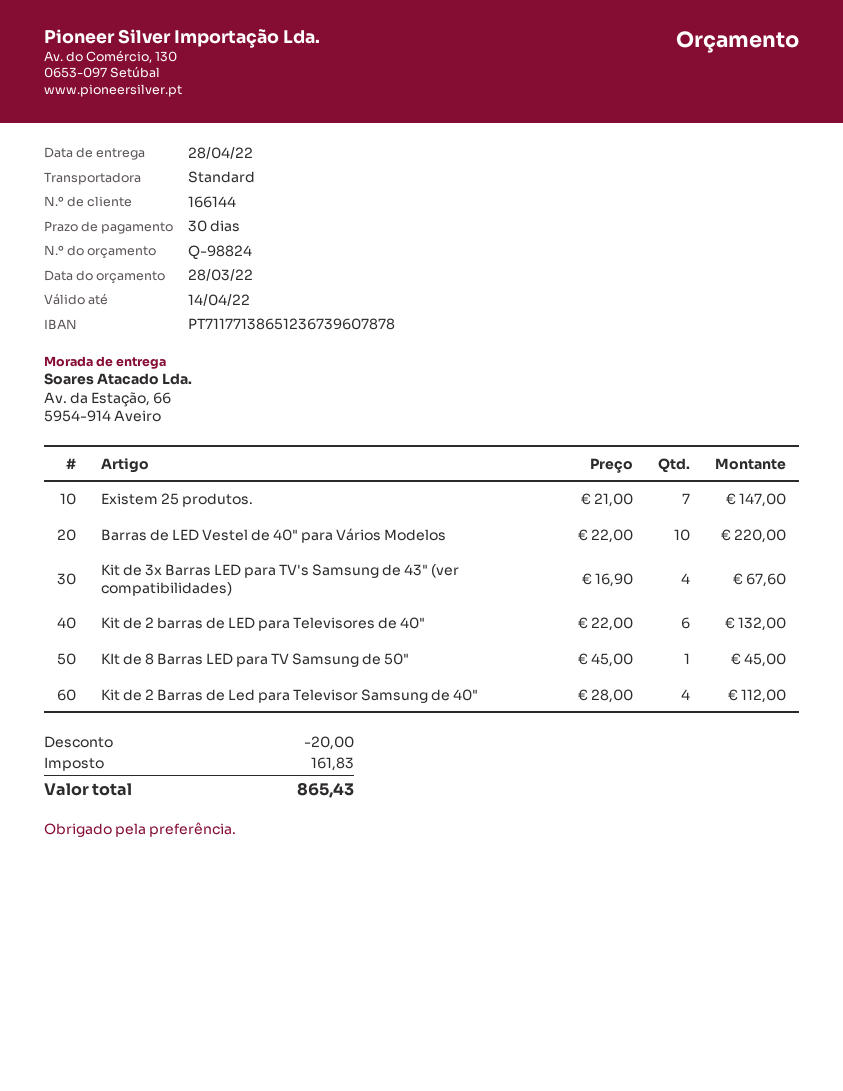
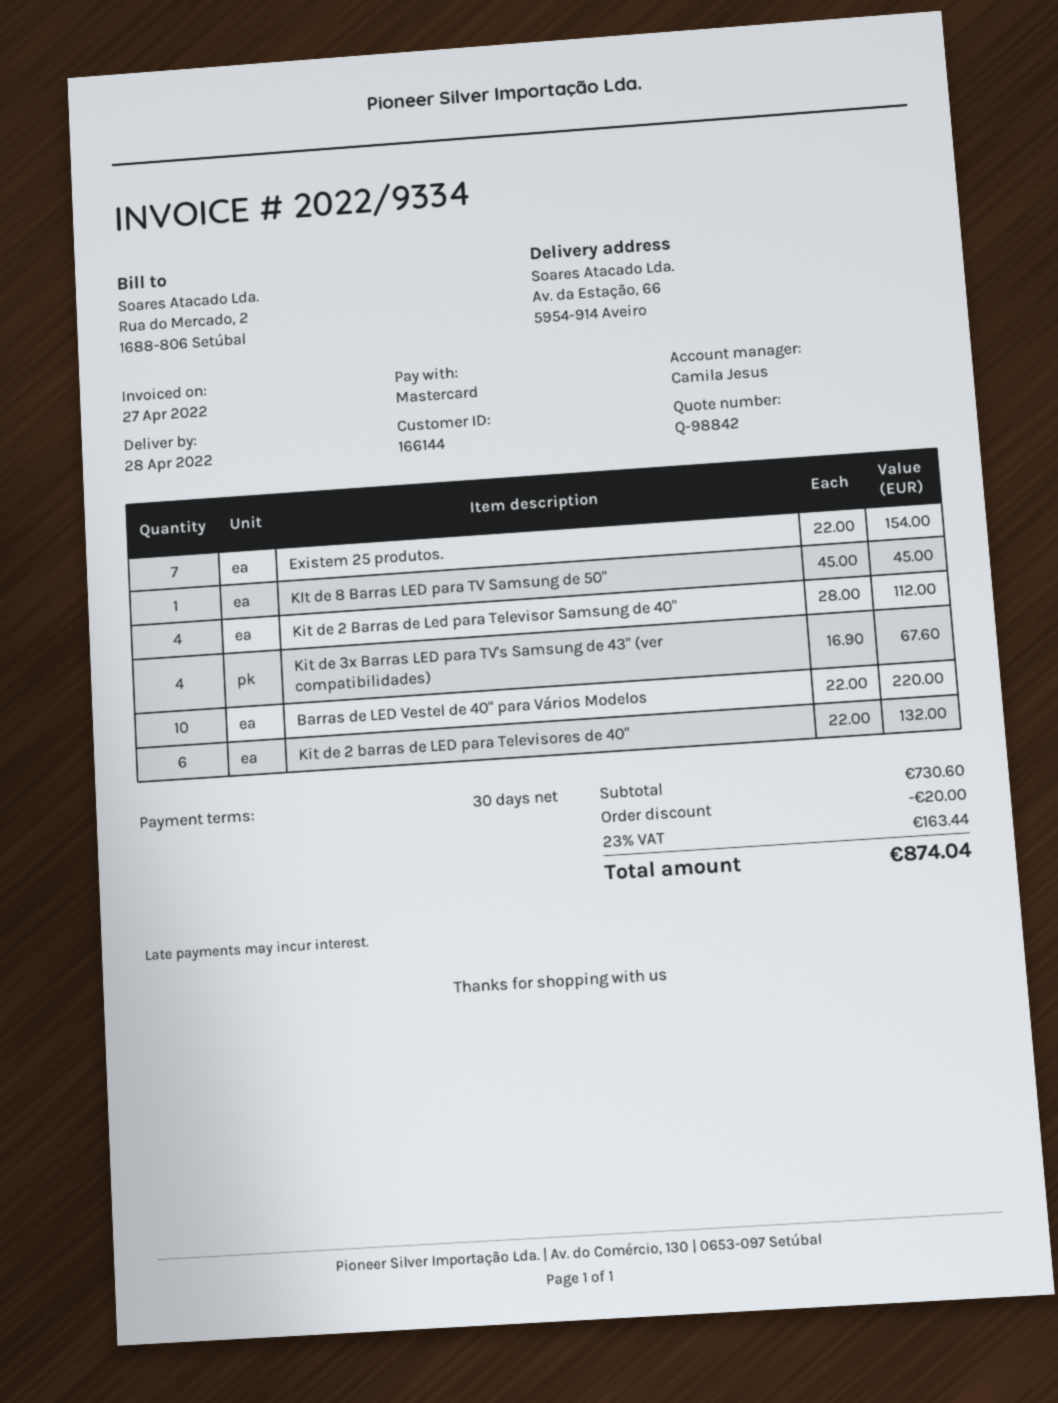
quote number: Q-98824 -> Q-98842
Existem 25 produtos.: 7 x 21.00 = 147.00 -> 7 x 22.00 = 154.00
tax: 161.83 -> 163.44
total: 865.43 -> 874.04

